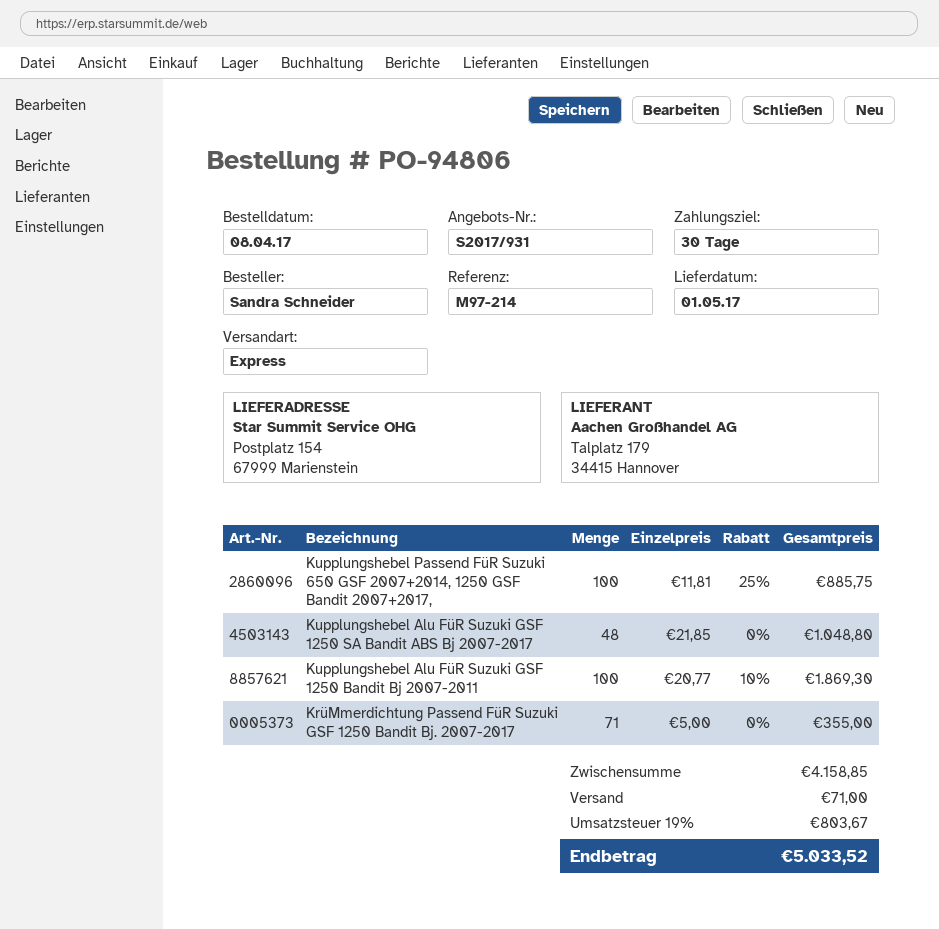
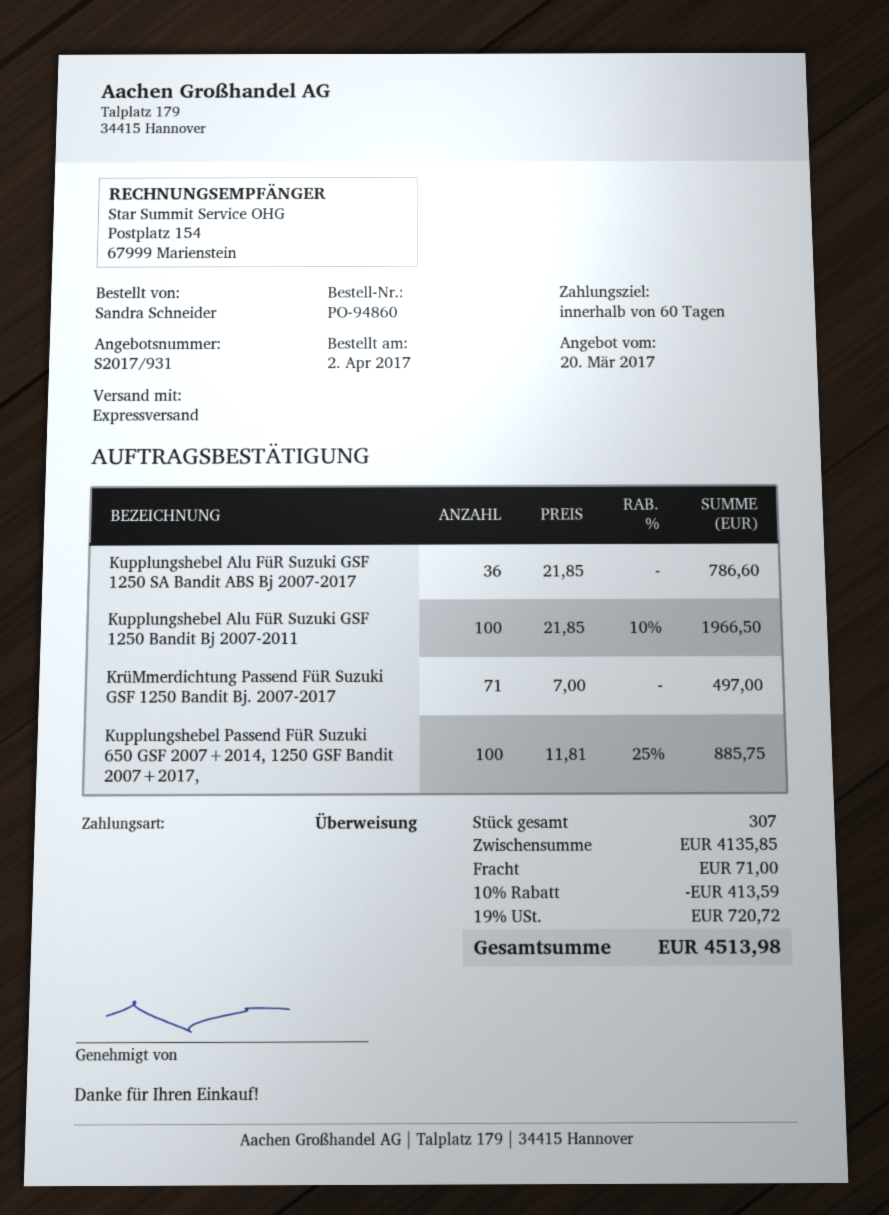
order number: PO-94806 -> PO-94860
order date: 2017-04-08 -> 2017-04-02
payment terms: 30 days -> 60 days
Kupplungshebel Alu FüR Suzuki GSF 1250 SA Bandit ABS Bj 2007-2017: 48 x 21.85 = 1048.80 -> 36 x 21.85 = 786.60
Kupplungshebel Alu FüR Suzuki GSF 1250 Bandit Bj 2007-2011: 100 x 20.77 - 10% = 1869.30 -> 100 x 21.85 - 10% = 1966.50
KrüMmerdichtung Passend FüR Suzuki GSF 1250 Bandit Bj. 2007-2017: 71 x 5.00 = 355.00 -> 71 x 7.00 = 497.00
subtotal: 4158.85 -> 4135.85
discount: none -> 10% = 413.59
tax: 19% = 803.67 -> 19% = 720.72
total: 5033.52 -> 4513.98

